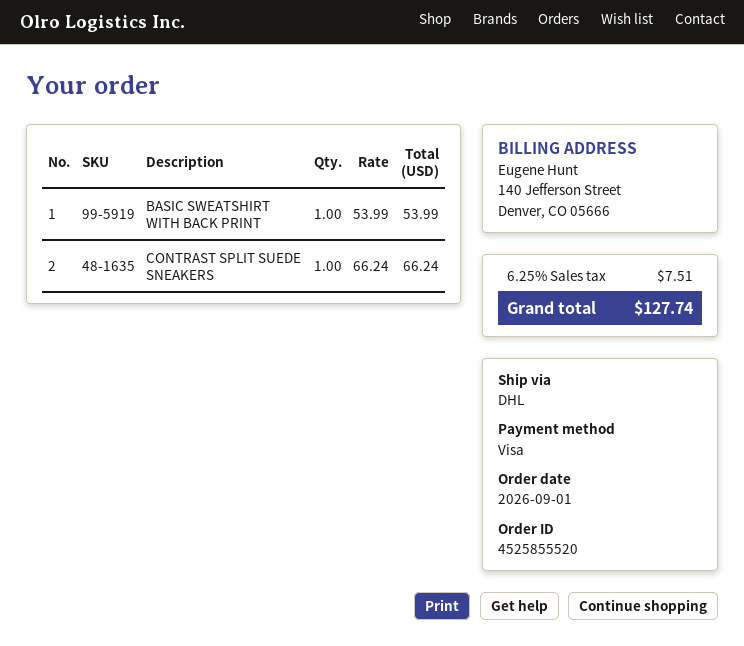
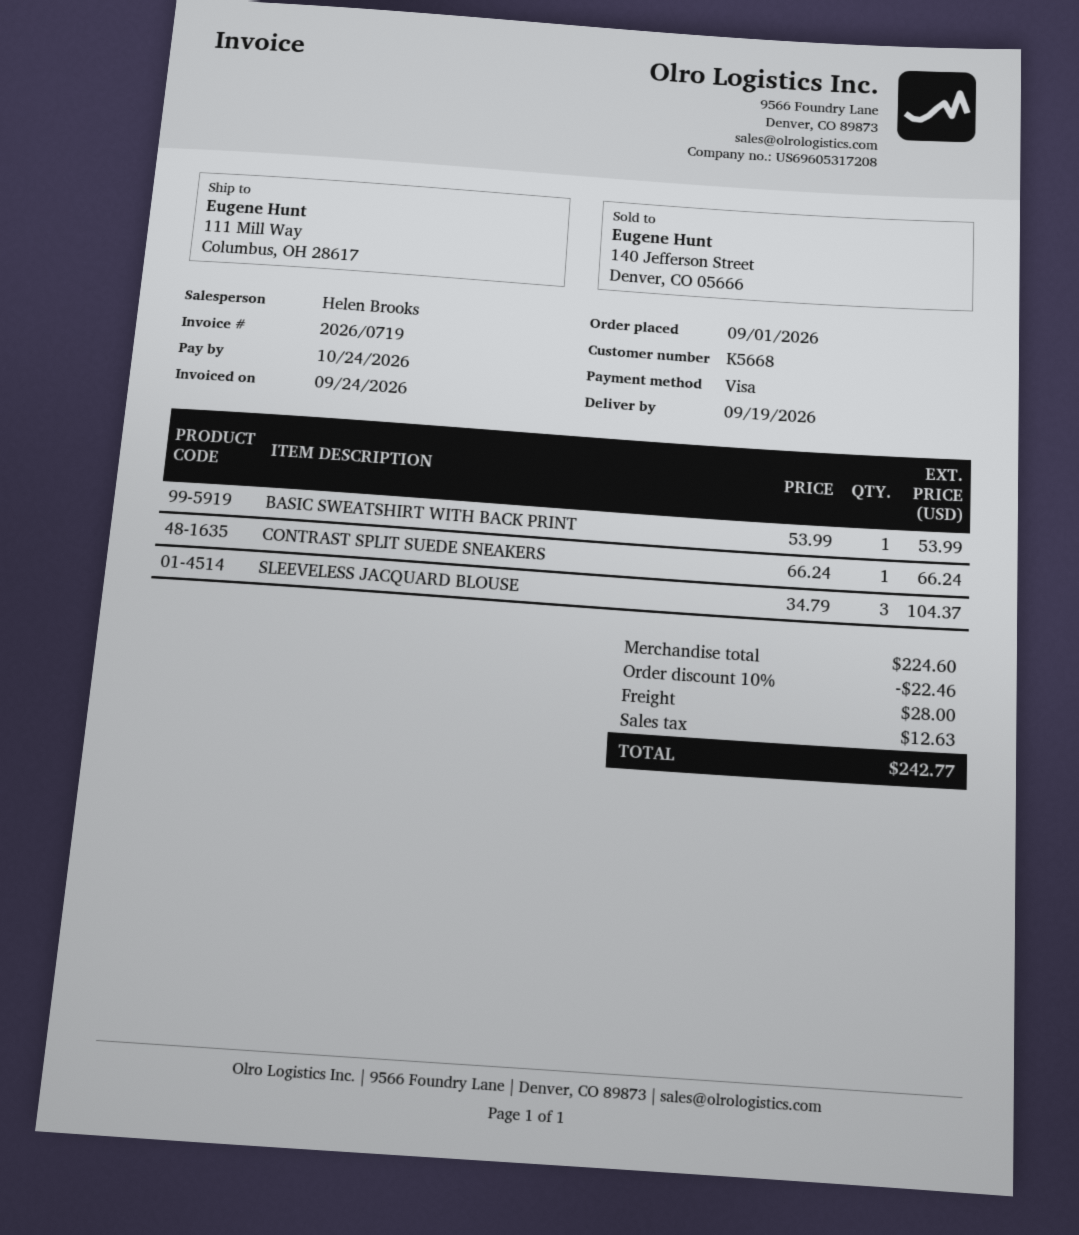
SLEEVELESS JACQUARD BLOUSE: none -> 3 x 34.79 = 104.37
discount: none -> 10% = 22.46
shipping: none -> 28.00
tax: 7.51 -> 12.63
total: 127.74 -> 242.77

